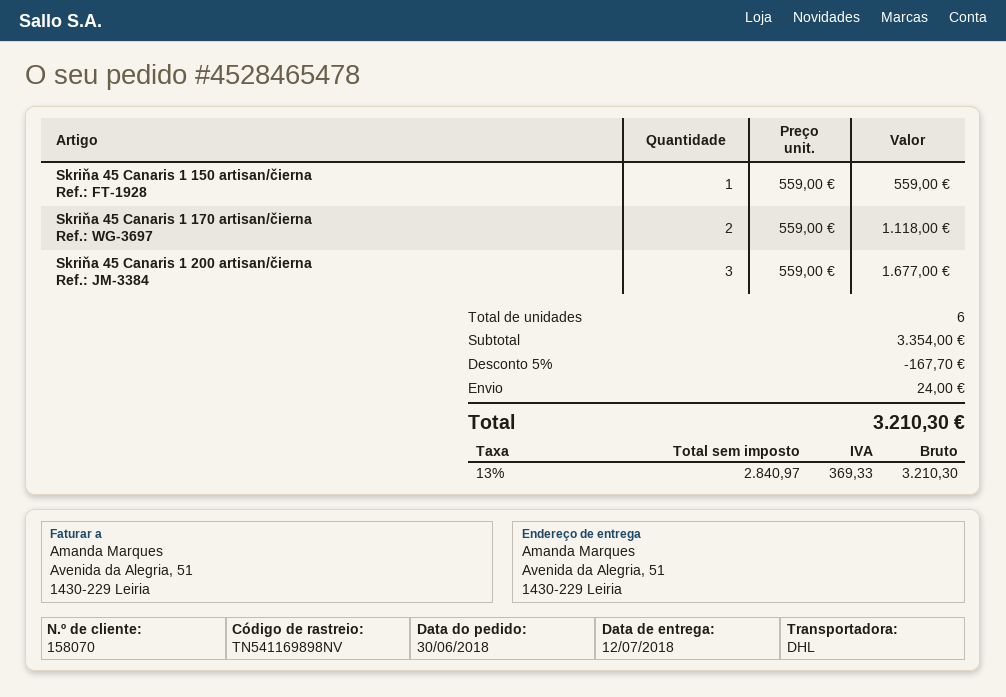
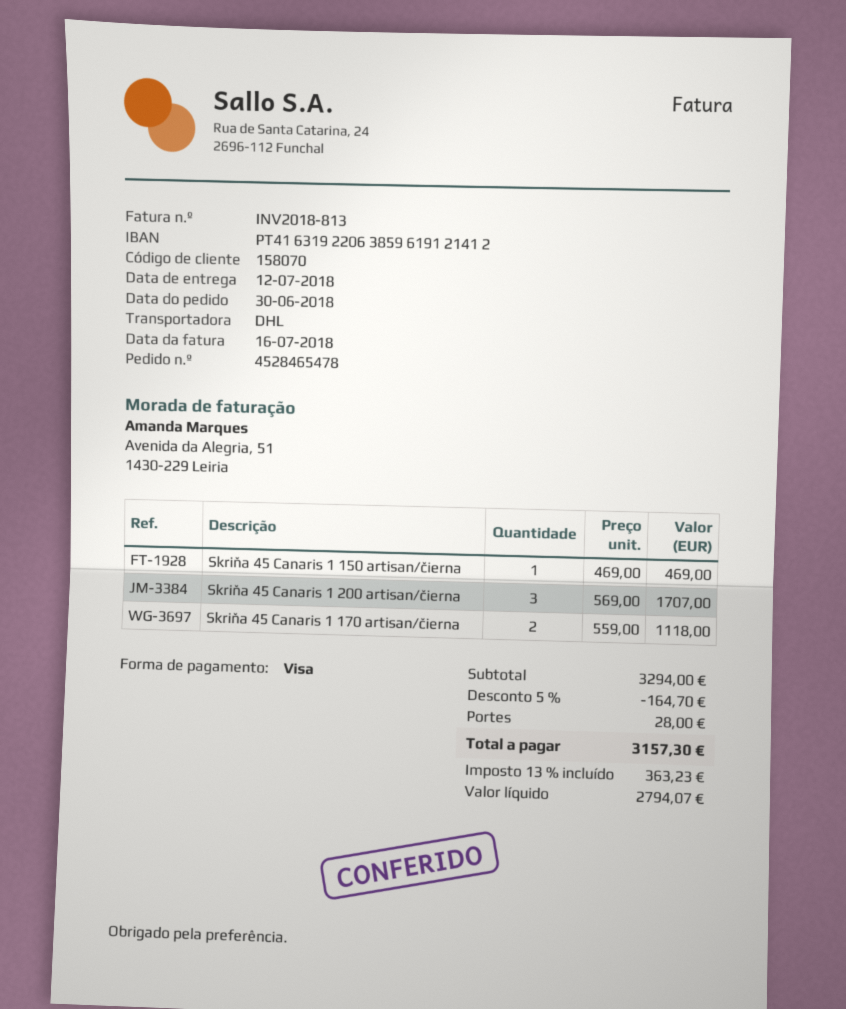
Skriňa 45 Canaris 1 150 artisan/čierna: 1 x 559.00 = 559.00 -> 1 x 469.00 = 469.00
Skriňa 45 Canaris 1 200 artisan/čierna: 3 x 559.00 = 1677.00 -> 3 x 569.00 = 1707.00
subtotal: 3354.00 -> 3294.00
discount: 5% = 167.70 -> 5% = 164.70
shipping: 24.00 -> 28.00
net: 2840.97 -> 2794.07
tax: 13% = 369.33 -> 13% = 363.23
total: 3210.30 -> 3157.30

